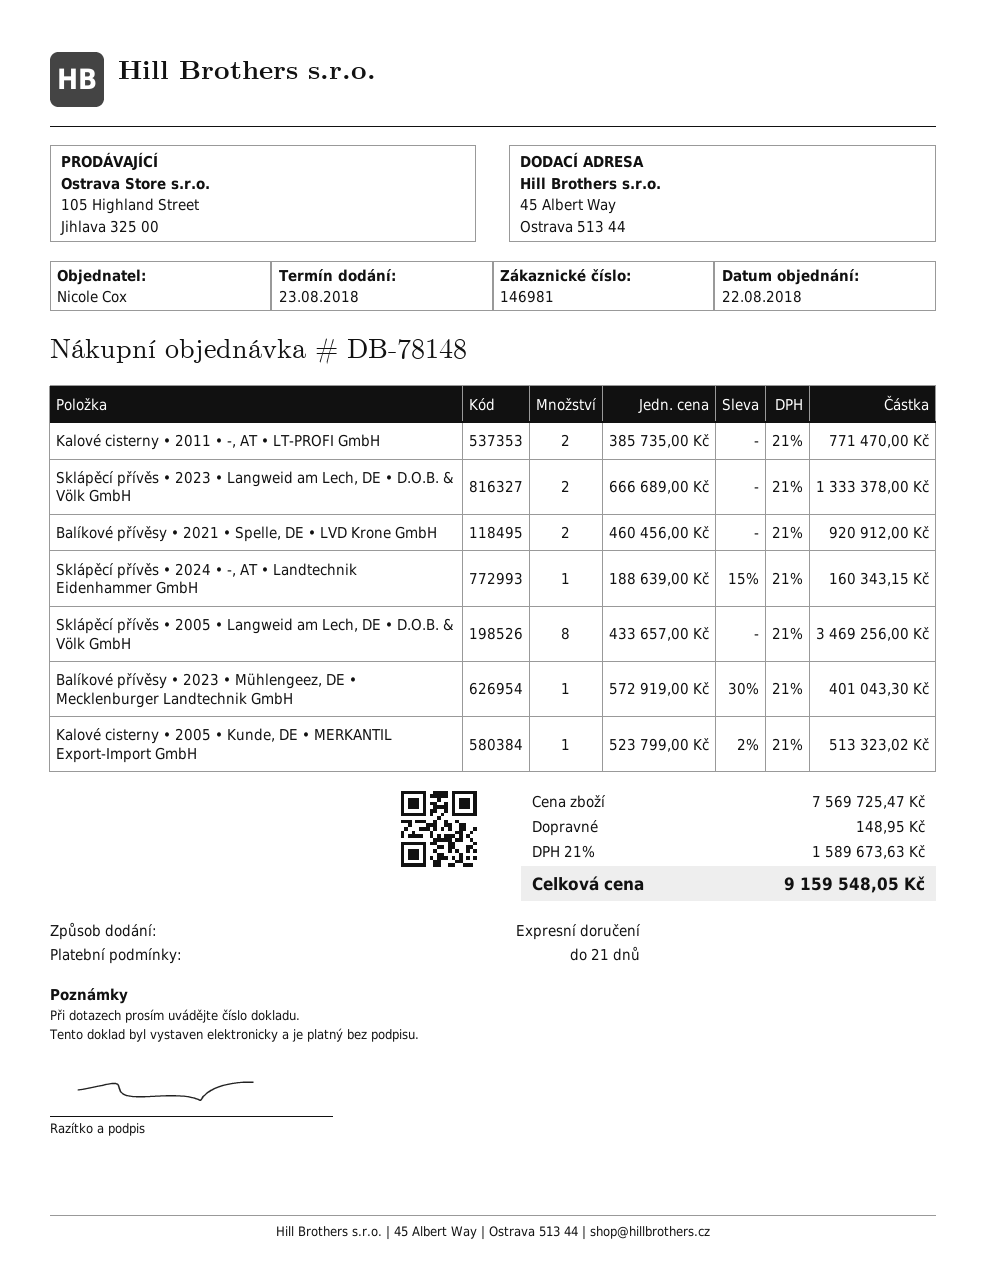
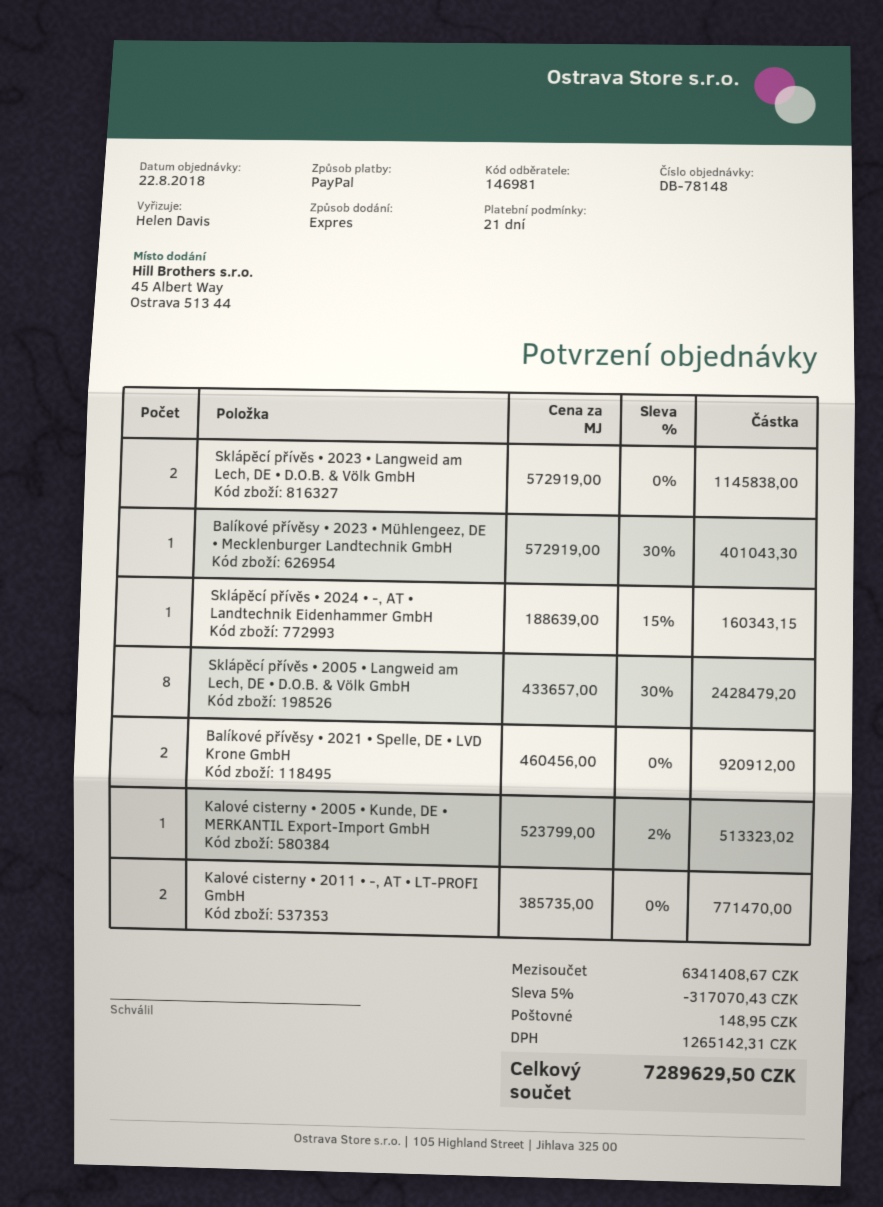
Sklápěcí přívěs • 2023 • Langweid am Lech, DE • D.O.B. & Völk GmbH: 2 x 666689.00 = 1333378.00 -> 2 x 572919.00 = 1145838.00
Sklápěcí přívěs • 2005 • Langweid am Lech, DE • D.O.B. & Völk GmbH: 8 x 433657.00 = 3469256.00 -> 8 x 433657.00 - 30% = 2428479.20
subtotal: 7569725.47 -> 6341408.67
discount: none -> 5% = 317070.43
tax: 1589673.63 -> 1265142.31
total: 9159548.05 -> 7289629.50

